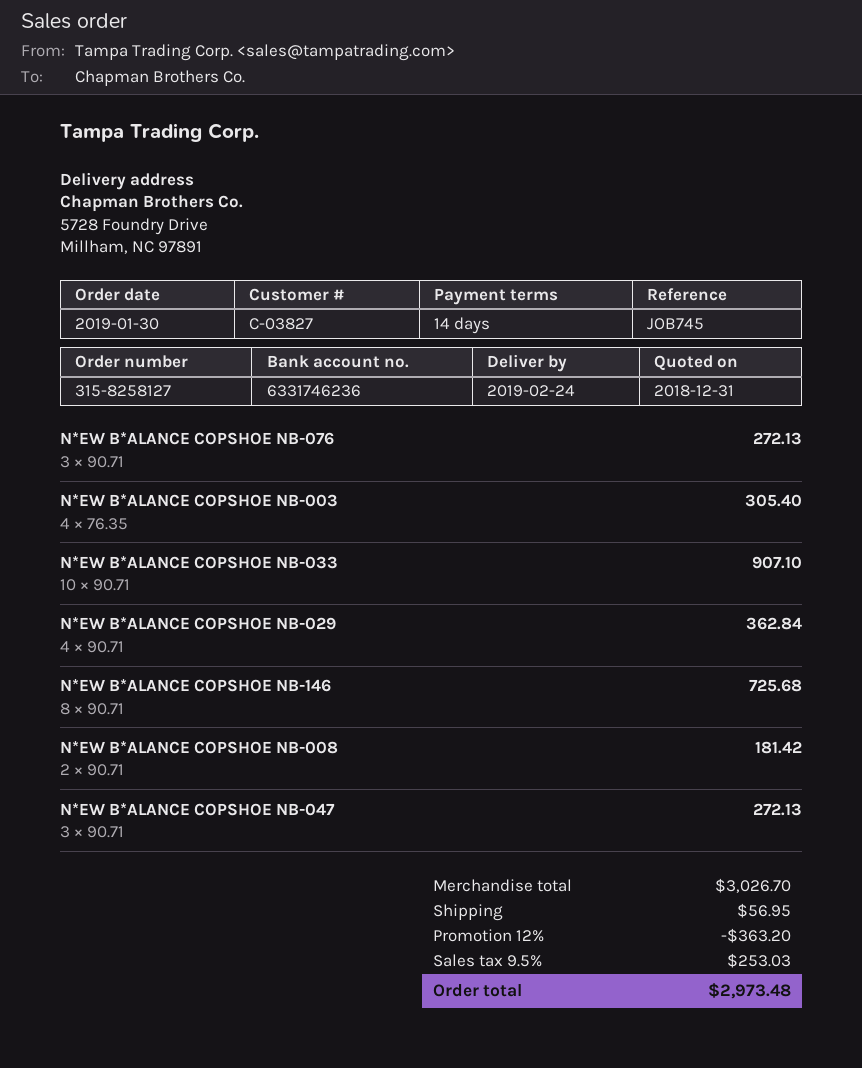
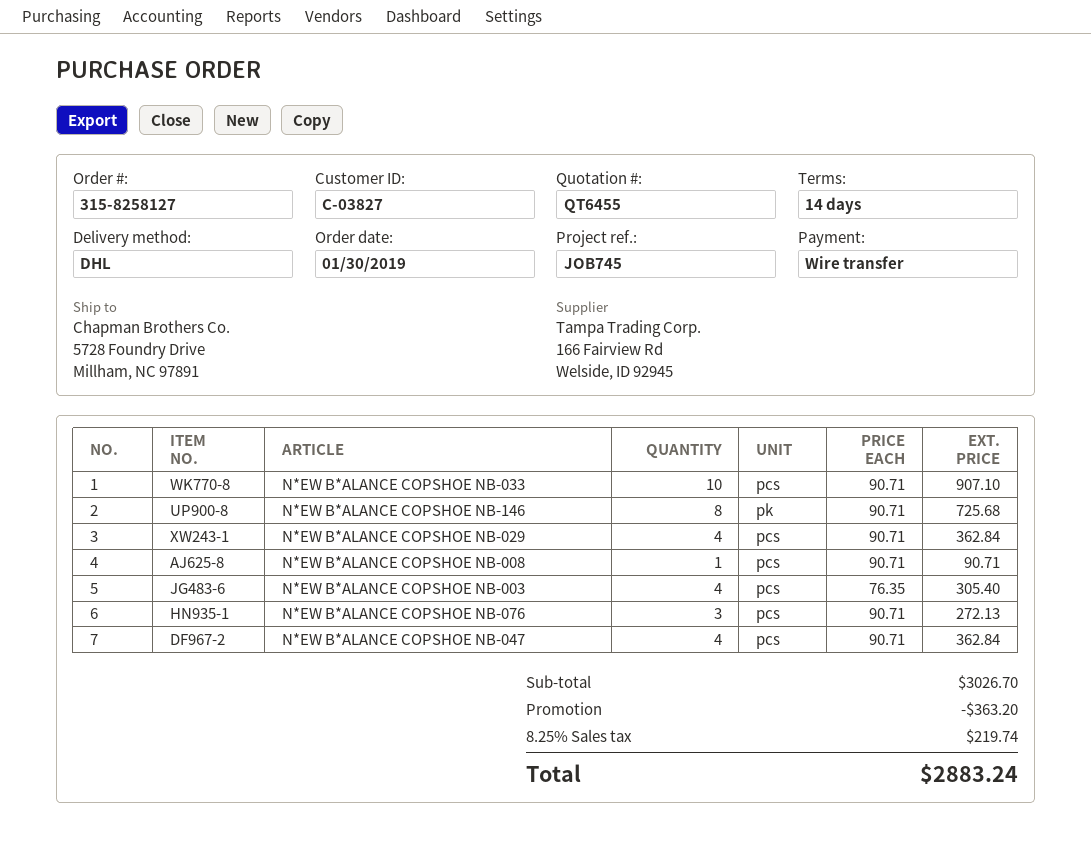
N*EW B*ALANCE COPSHOE NB-008: 2 x 90.71 = 181.42 -> 1 x 90.71 = 90.71
N*EW B*ALANCE COPSHOE NB-047: 3 x 90.71 = 272.13 -> 4 x 90.71 = 362.84
shipping: 56.95 -> none
tax: 9.5% = 253.03 -> 8.25% = 219.74
total: 2973.48 -> 2883.24

